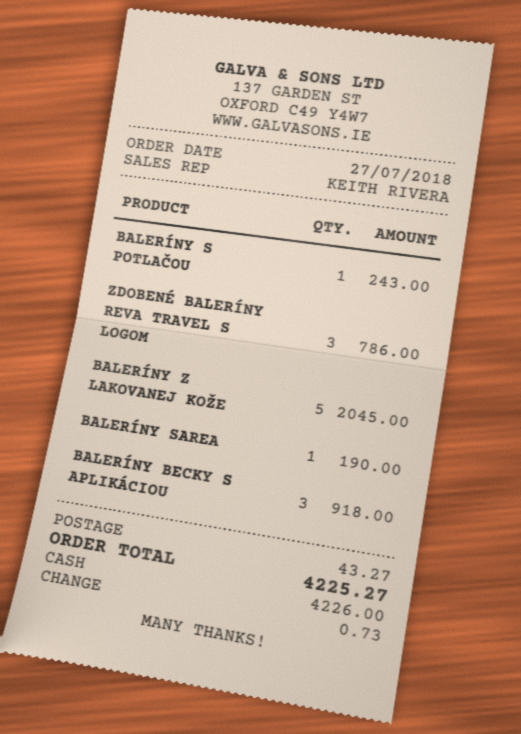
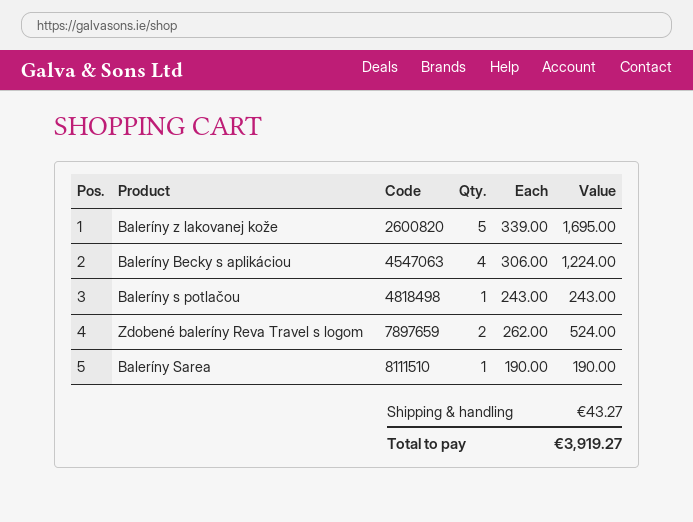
ZDOBENÉ BALERÍNY REVA TRAVEL S LOGOM: 3 for 786.00 -> 2 for 524.00
BALERÍNY Z LAKOVANEJ KOŽE: 5 for 2045.00 -> 5 for 1695.00
BALERÍNY BECKY S APLIKÁCIOU: 3 for 918.00 -> 4 for 1224.00
total: 4225.27 -> 3919.27

